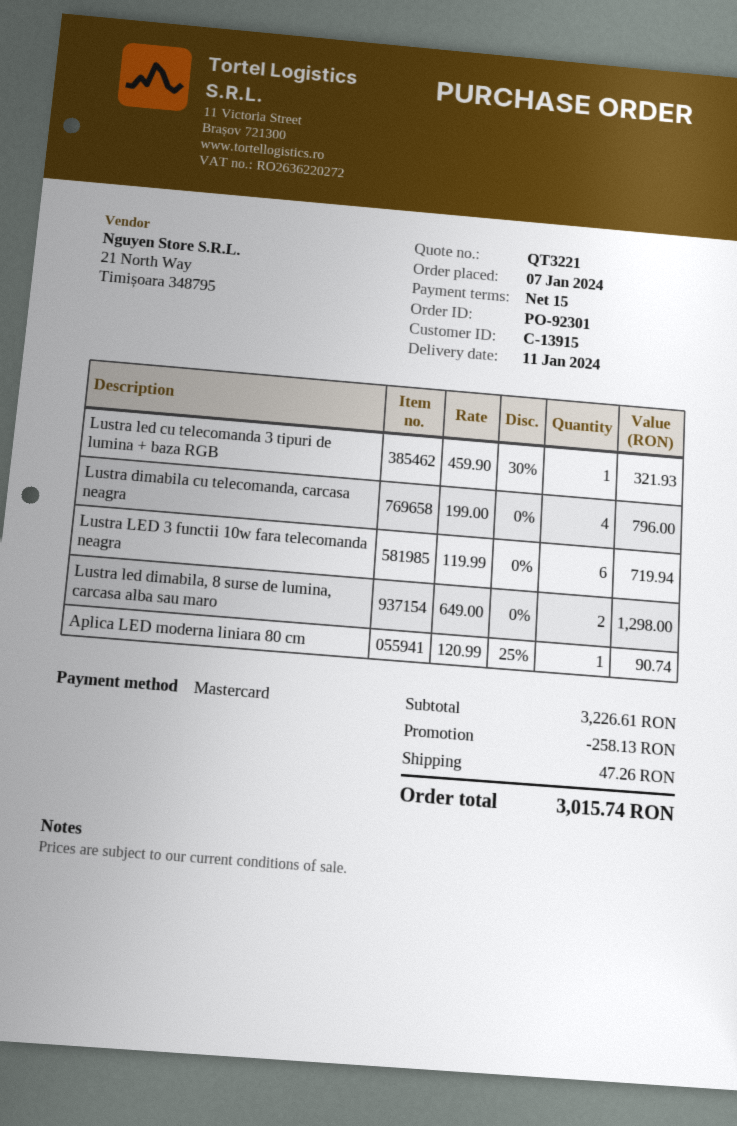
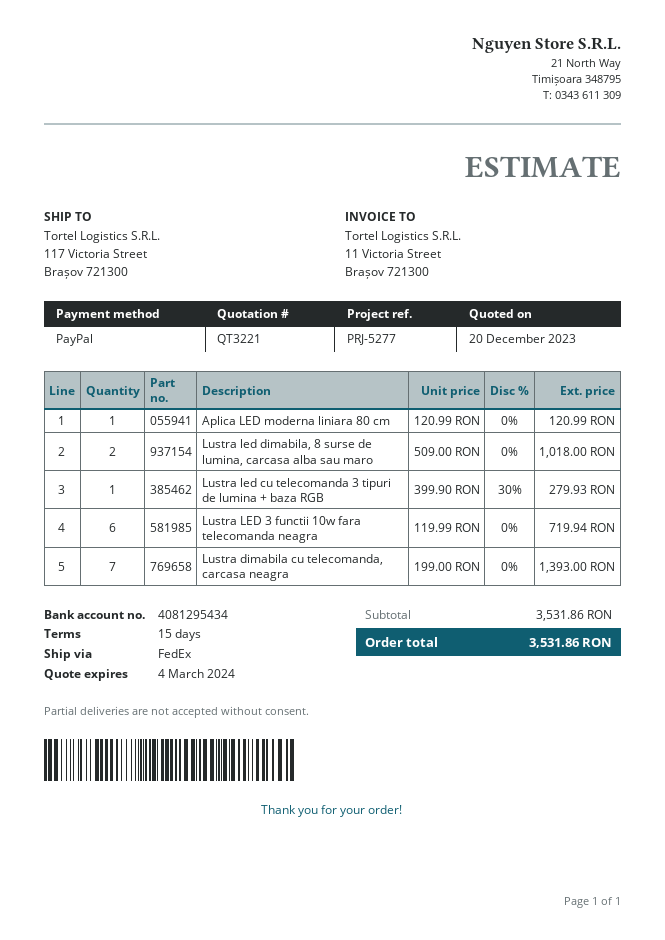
payment method: Mastercard -> PayPal
Lustra led cu telecomanda 3 tipuri de lumina + baza RGB: 1 x 459.90 - 30% = 321.93 -> 1 x 399.90 - 30% = 279.93
Lustra dimabila cu telecomanda, carcasa neagra: 4 x 199.00 = 796.00 -> 7 x 199.00 = 1393.00
Lustra led dimabila, 8 surse de lumina, carcasa alba sau maro: 2 x 649.00 = 1298.00 -> 2 x 509.00 = 1018.00
Aplica LED moderna liniara 80 cm: 1 x 120.99 - 25% = 90.74 -> 1 x 120.99 = 120.99
subtotal: 3226.61 -> 3531.86
discount: 258.13 -> none
shipping: 47.26 -> none
total: 3015.74 -> 3531.86

